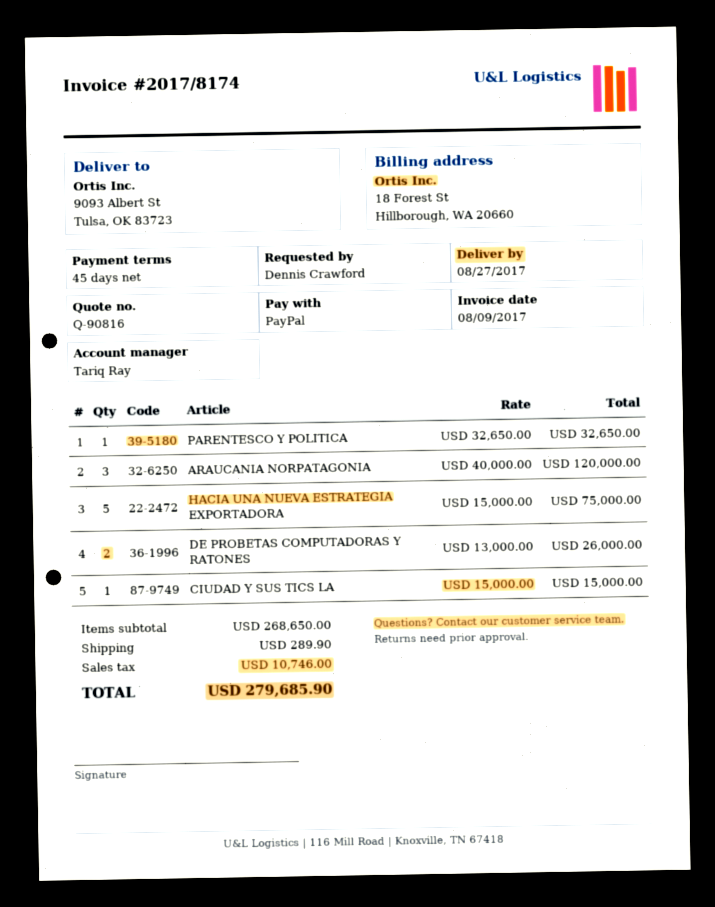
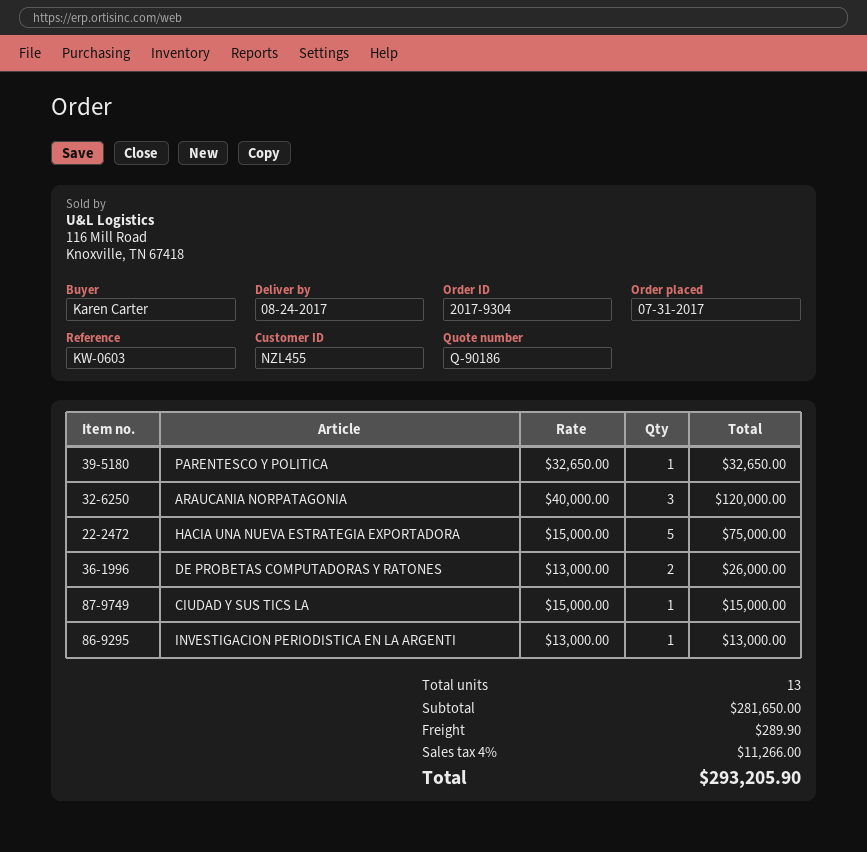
quote number: Q-90816 -> Q-90186
delivery date: 2017-08-27 -> 2017-08-24
ordered by: Dennis Crawford -> Karen Carter
INVESTIGACION PERIODISTICA EN LA ARGENTI: none -> 1 x 13000.00 = 13000.00
subtotal: 268650.00 -> 281650.00
tax: 10746.00 -> 11266.00
total: 279685.90 -> 293205.90

